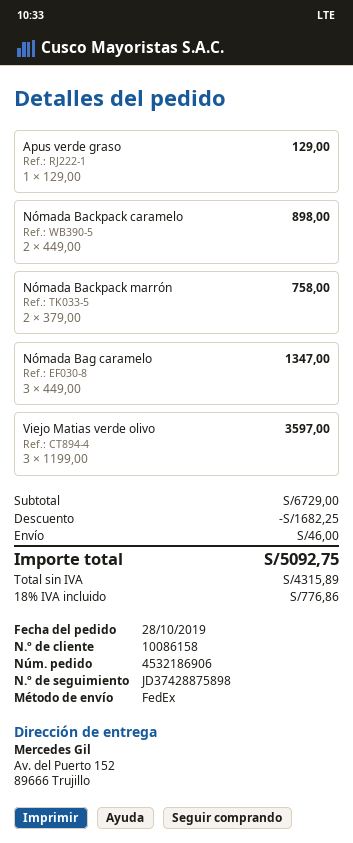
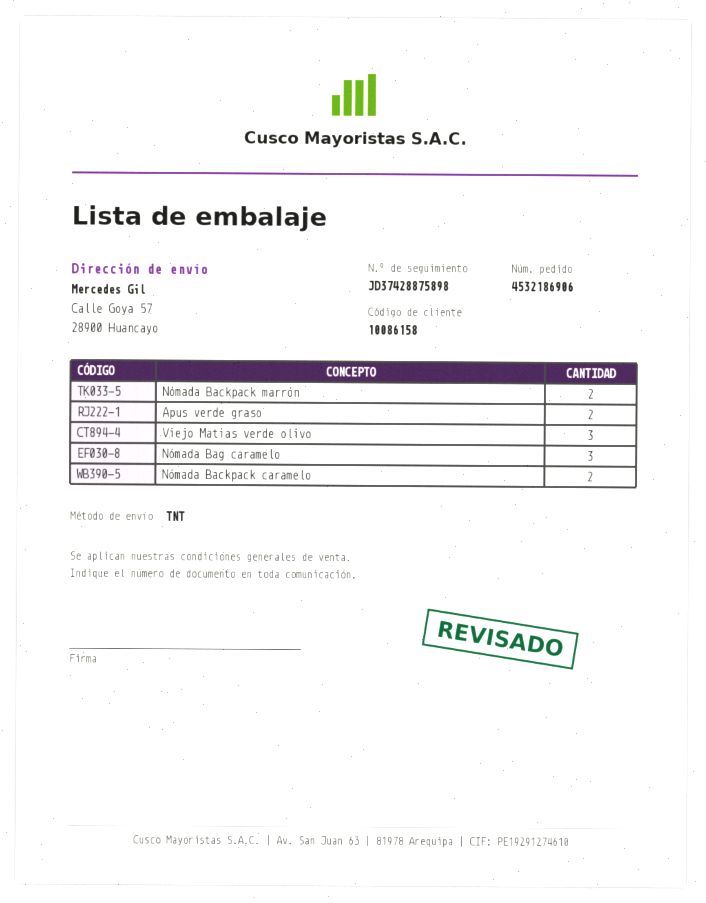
shipping method: FedEx -> TNT
ship to: Av. del Puerto 152, 89666 Trujillo -> Calle Goya 57, 28900 Huancayo
Apus verde graso: 1 -> 2

